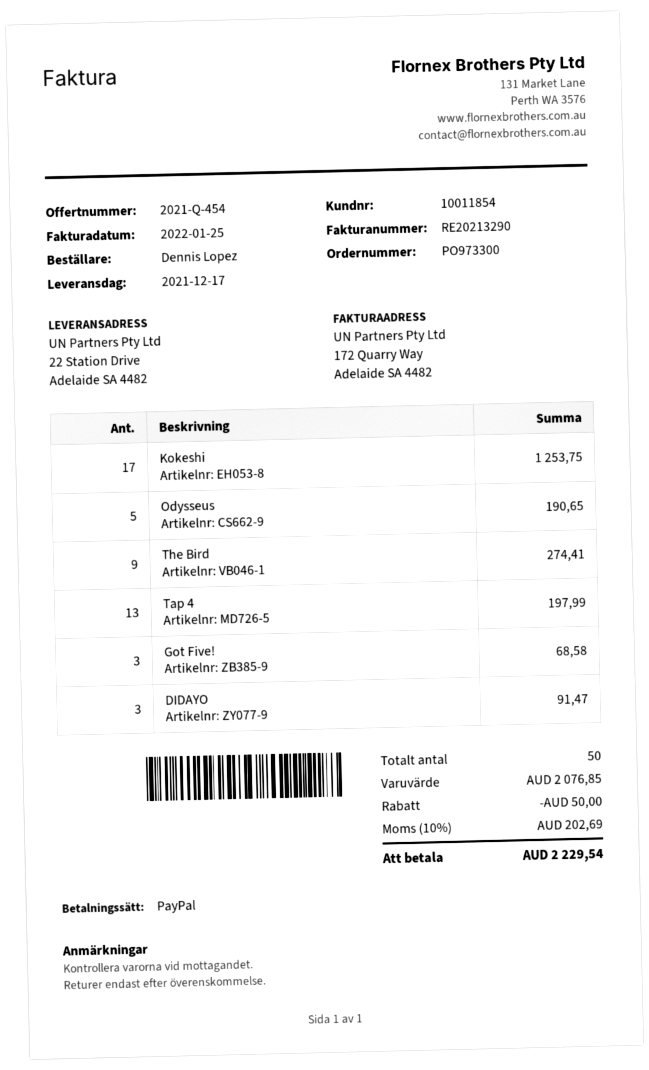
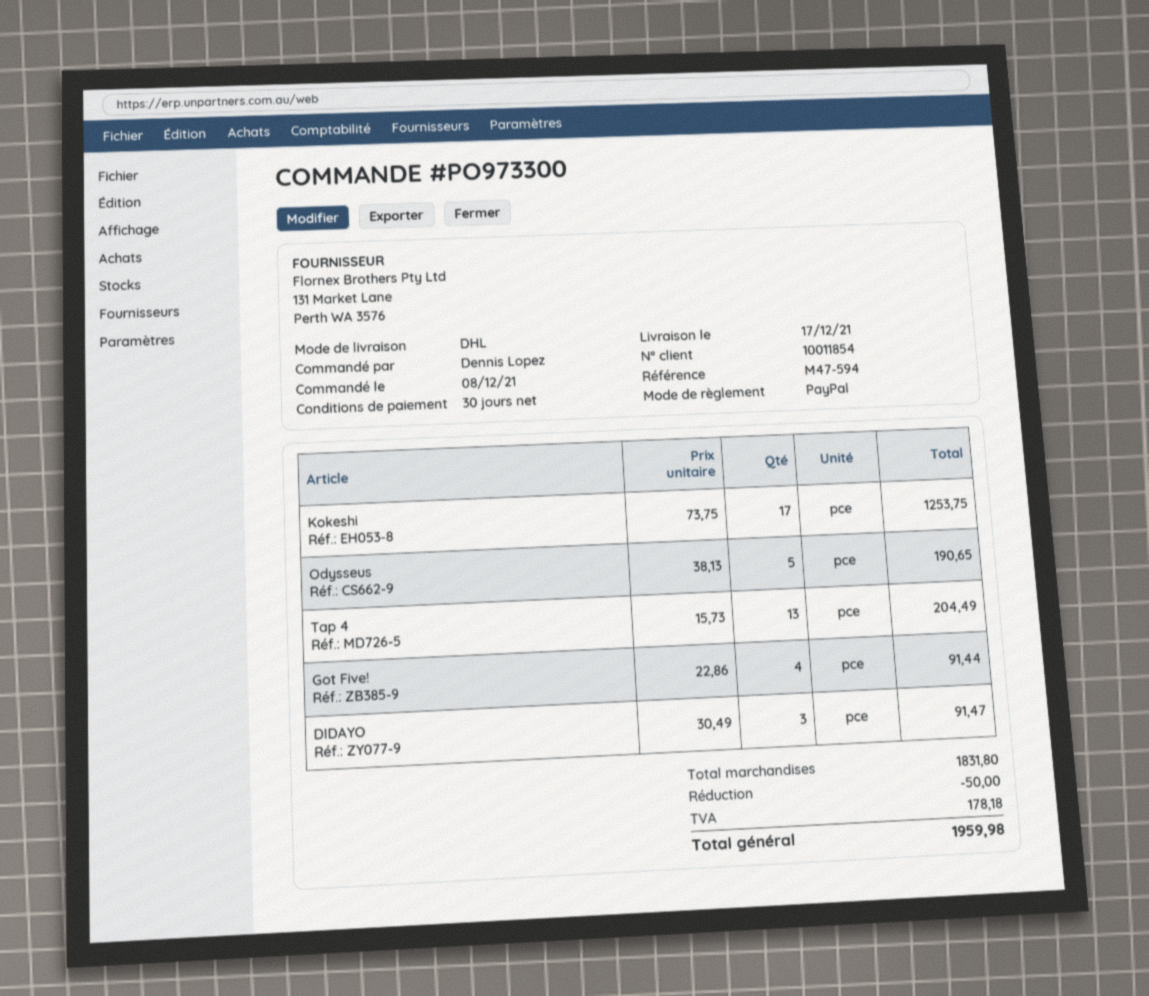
The Bird: 9 for 274.41 -> none
Tap 4: 13 for 197.99 -> 13 for 204.49
Got Five!: 3 for 68.58 -> 4 for 91.44
subtotal: 2076.85 -> 1831.80
tax: 202.69 -> 178.18
total: 2229.54 -> 1959.98

